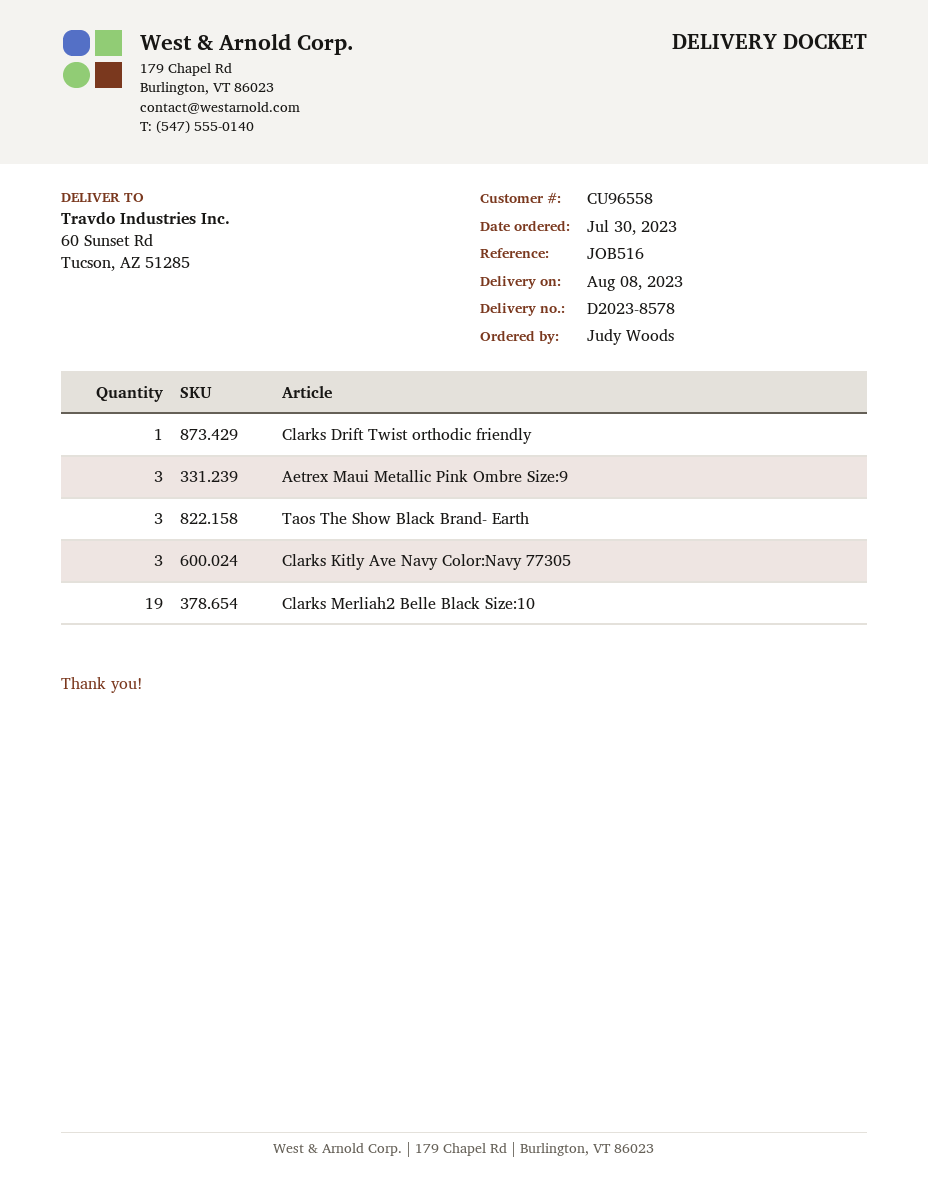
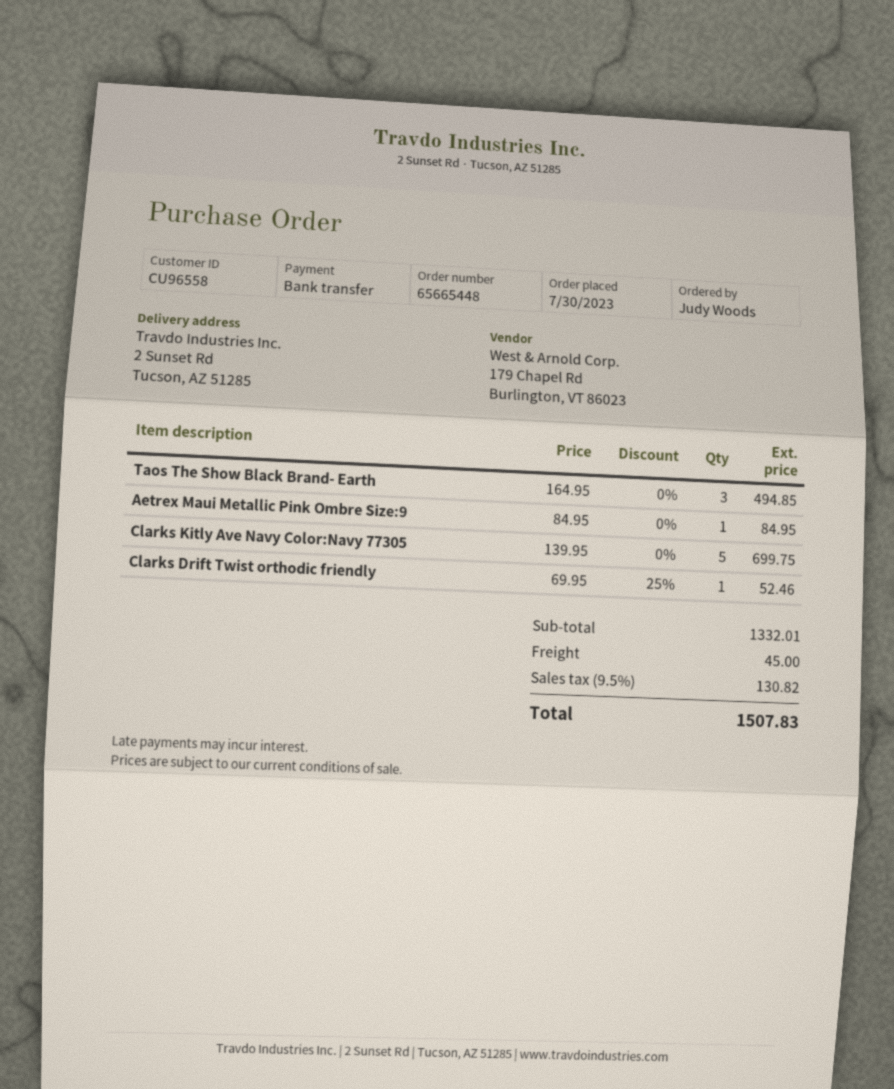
ship to: 60 Sunset Rd, Tucson, AZ 51285 -> 2 Sunset Rd, Tucson, AZ 51285
Aetrex Maui Metallic Pink Ombre Size:9: 3 -> 1
Clarks Kitly Ave Navy Color:Navy 77305: 3 -> 5
Clarks Merliah2 Belle Black Size:10: 19 -> none

